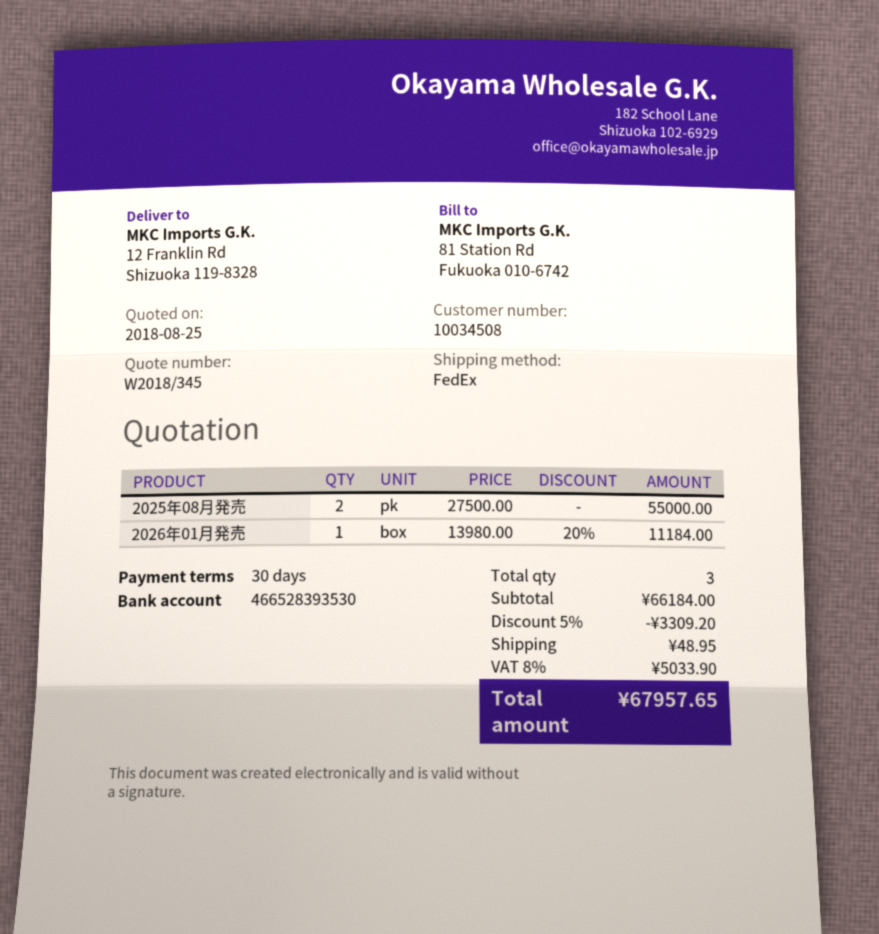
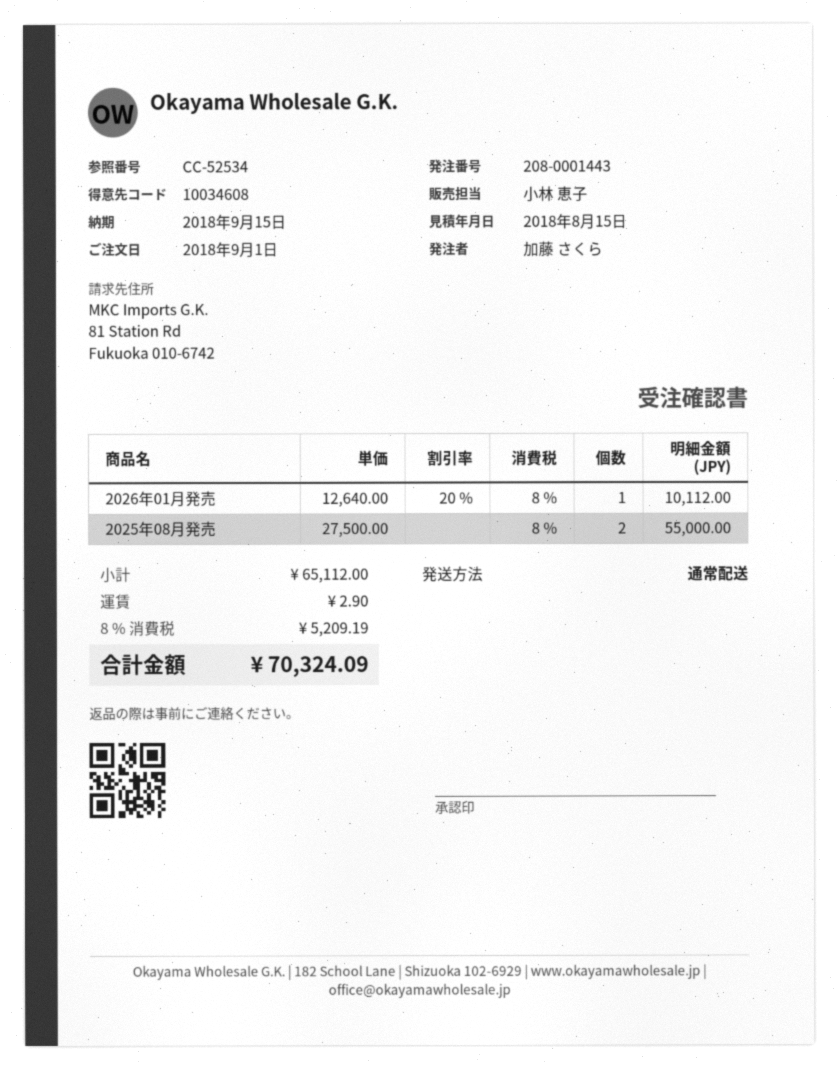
quote date: 2018-08-25 -> 2018-08-15
customer number: 10034508 -> 10034608
shipping method: FedEx -> standard
2026年01月発売: 1 x 13980.00 - 20% = 11184.00 -> 1 x 12640.00 - 20% = 10112.00
subtotal: 66184.00 -> 65112.00
discount: 5% = 3309.20 -> none
shipping: 48.95 -> 2.90
tax: 8% = 5033.90 -> 8% = 5209.19
total: 67957.65 -> 70324.09

